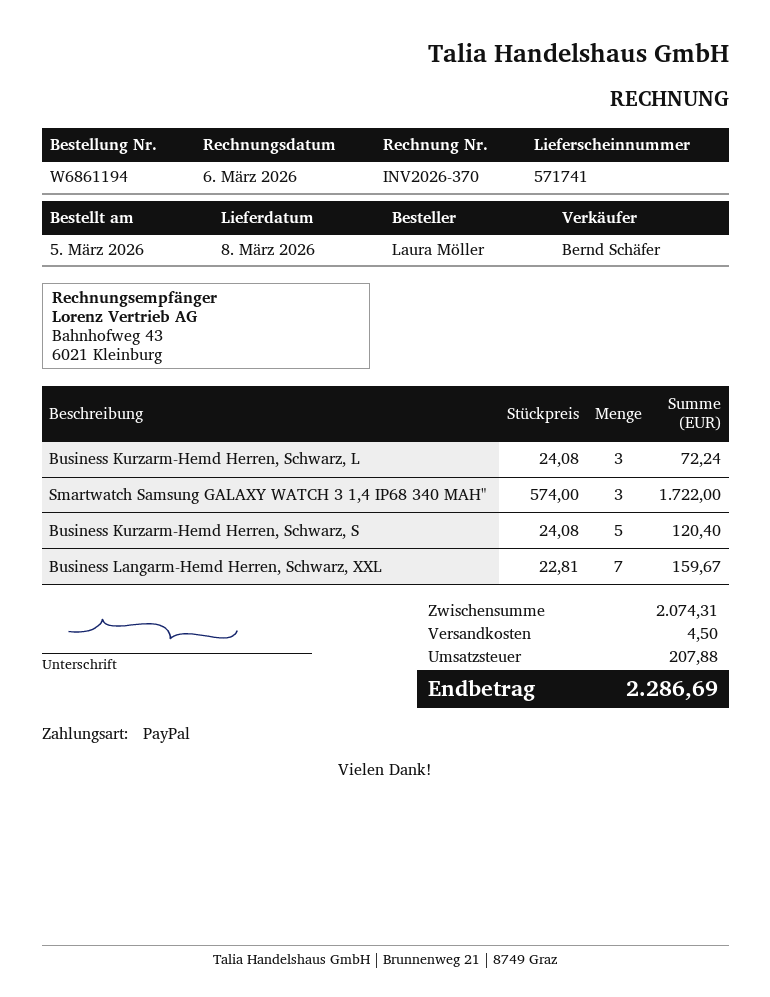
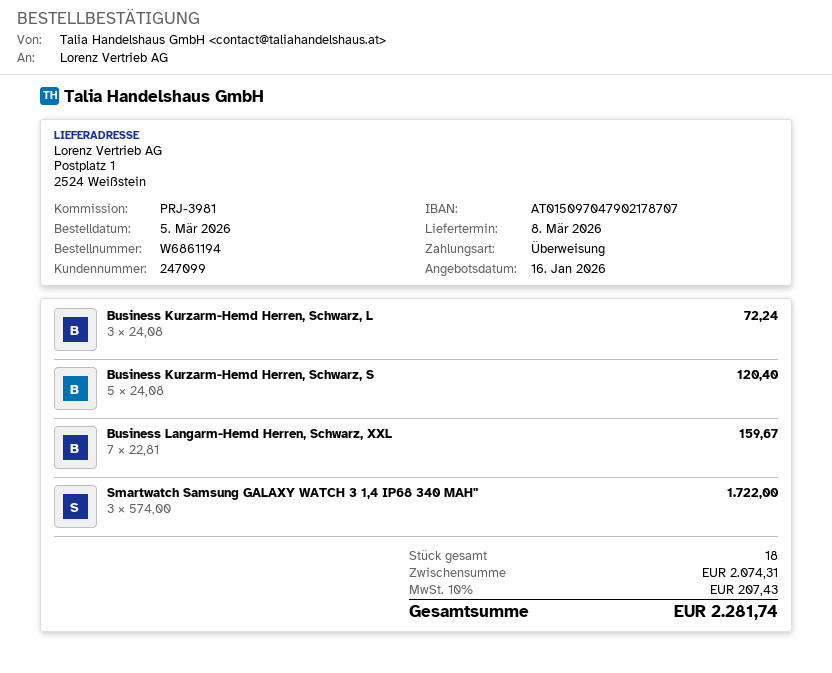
payment method: PayPal -> bank transfer
shipping: 4.50 -> none
tax: 207.88 -> 207.43
total: 2286.69 -> 2281.74

